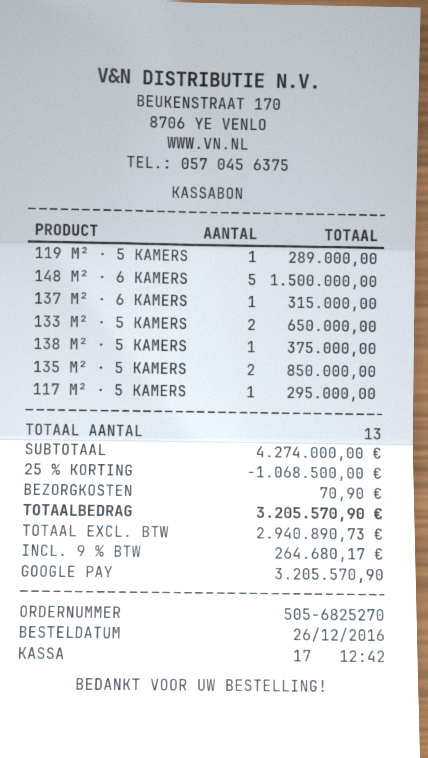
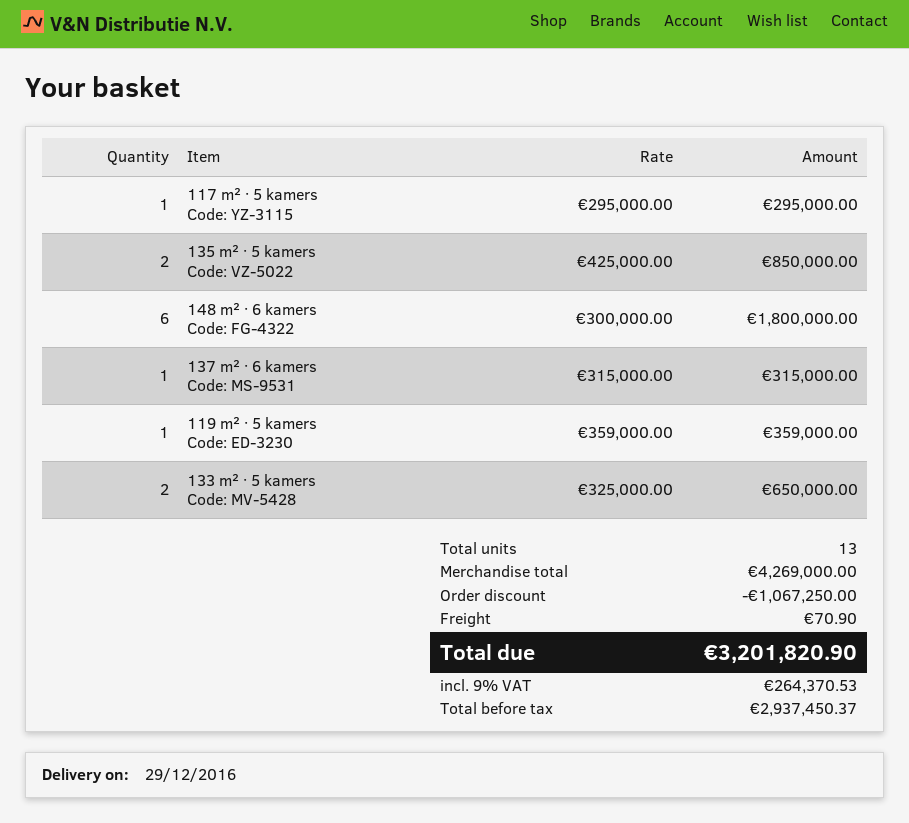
119 M² · 5 KAMERS: 1 for 289000.00 -> 1 for 359000.00
148 M² · 6 KAMERS: 5 for 1500000.00 -> 6 for 1800000.00
138 M² · 5 KAMERS: 1 for 375000.00 -> none
subtotal: 4274000.00 -> 4269000.00
discount: 1068500.00 -> 1067250.00
net: 2940890.73 -> 2937450.37
tax: 9% = 264680.17 -> 9% = 264370.53
total: 3205570.90 -> 3201820.90

